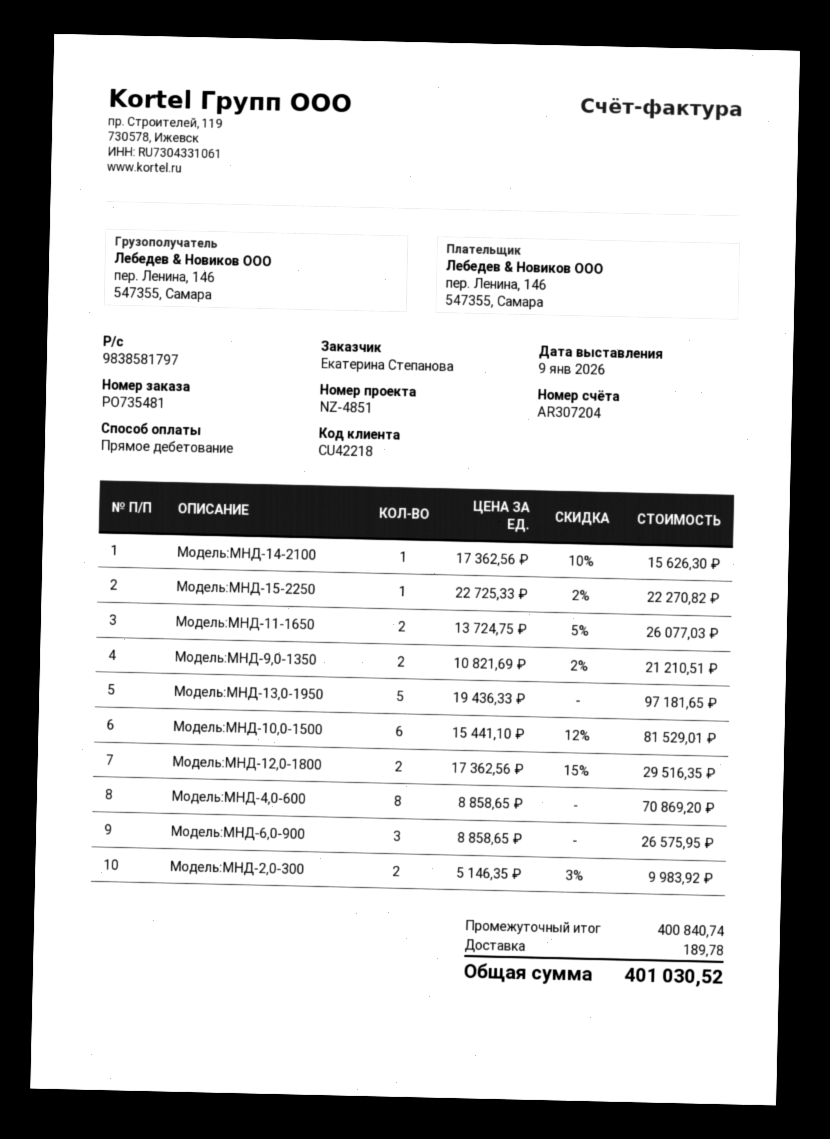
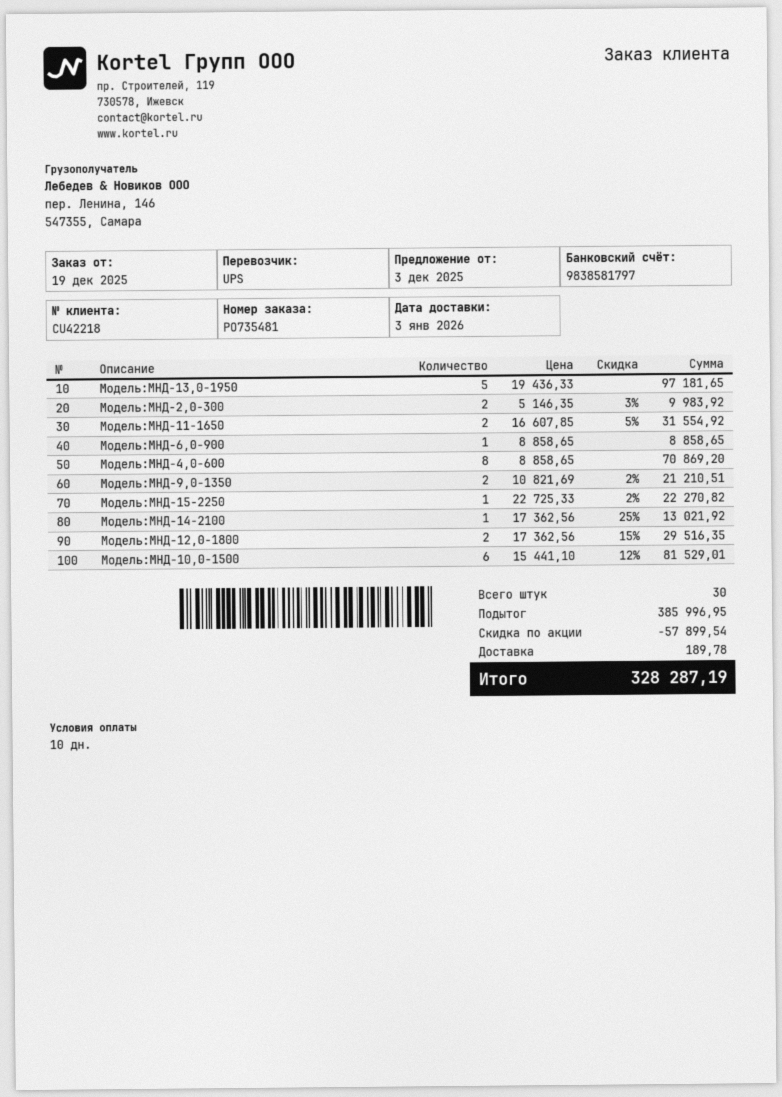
Модель:МНД-14-2100: 1 x 17362.56 - 10% = 15626.30 -> 1 x 17362.56 - 25% = 13021.92
Модель:МНД-11-1650: 2 x 13724.75 - 5% = 26077.03 -> 2 x 16607.85 - 5% = 31554.92
Модель:МНД-6,0-900: 3 x 8858.65 = 26575.95 -> 1 x 8858.65 = 8858.65
subtotal: 400840.74 -> 385996.95
discount: none -> 57899.54
total: 401030.52 -> 328287.19

